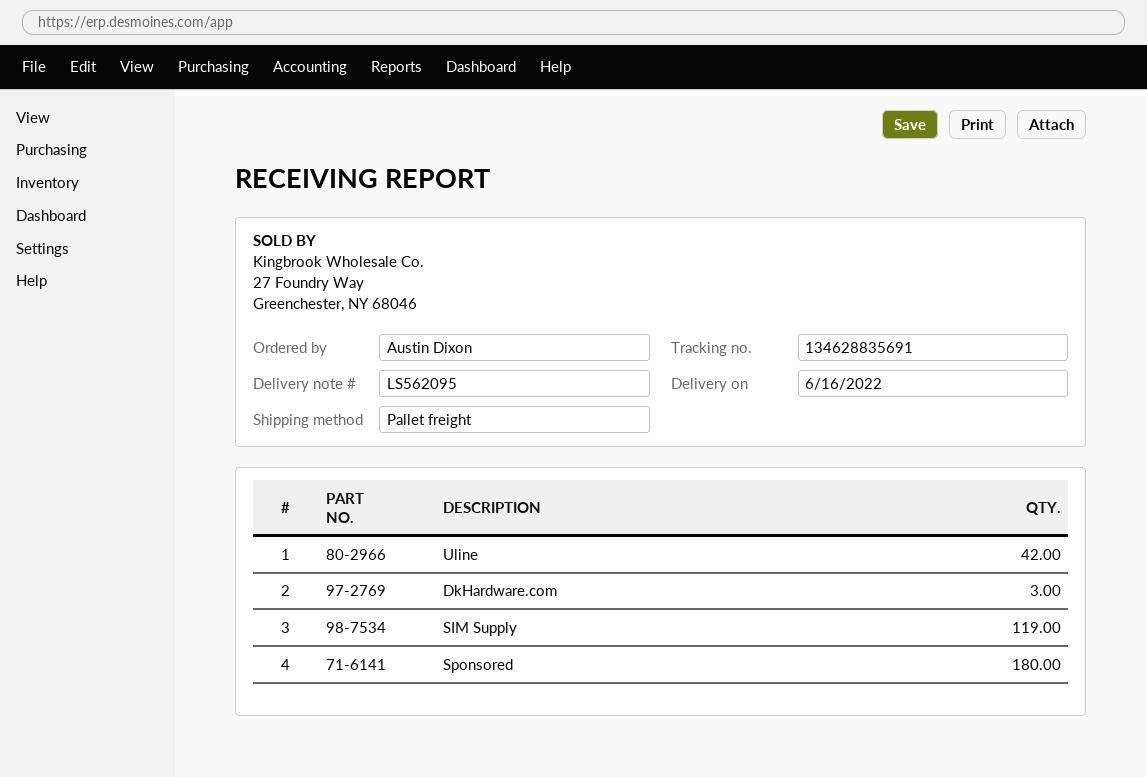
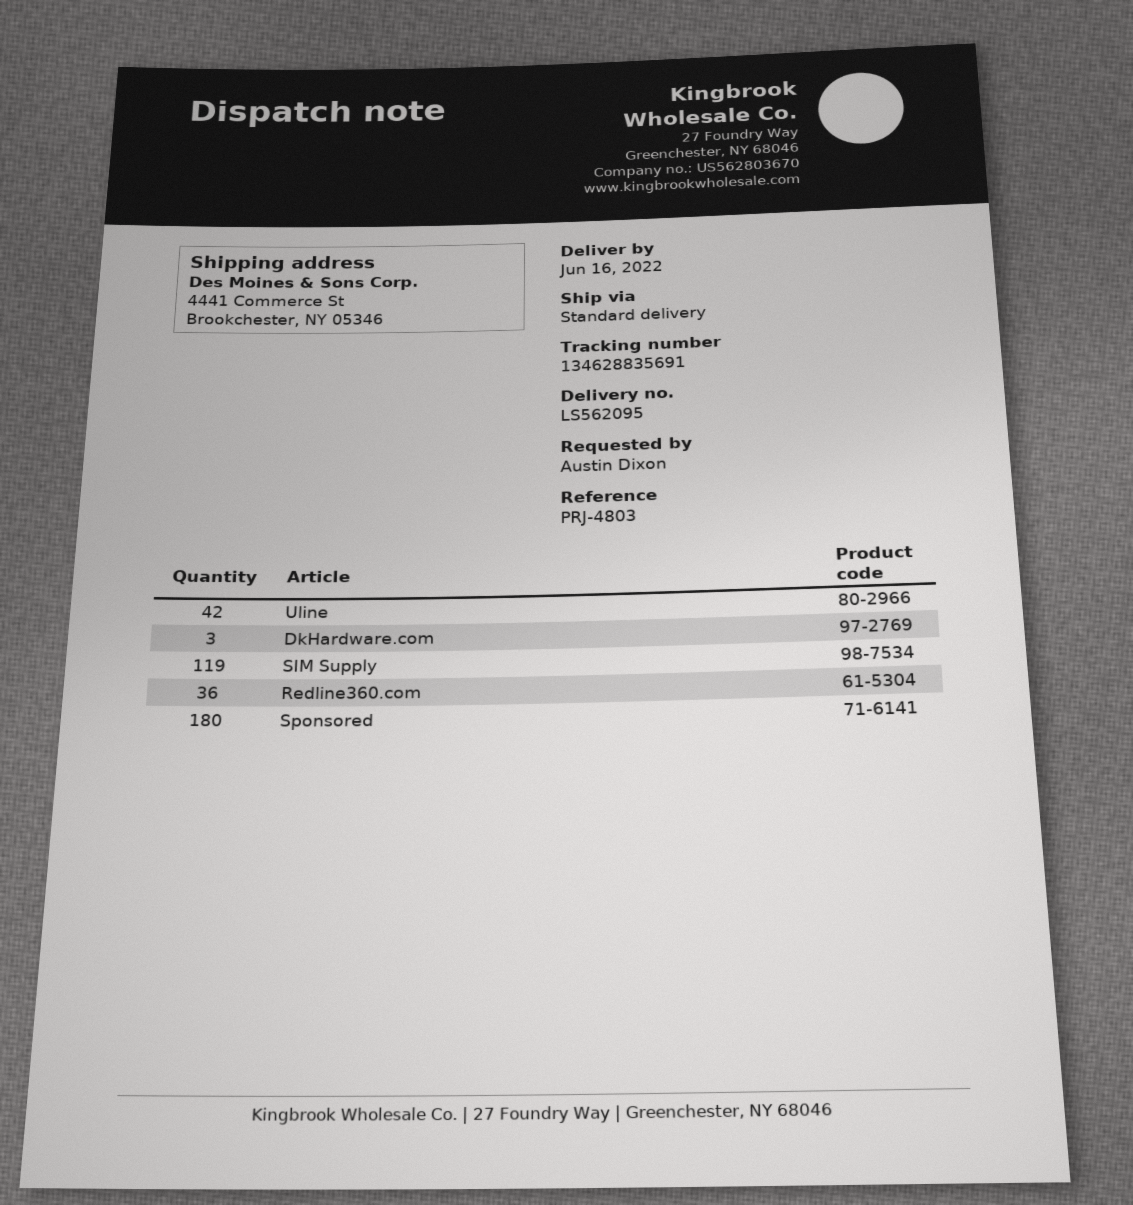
shipping method: pallet freight -> standard
Redline360.com: none -> 36

